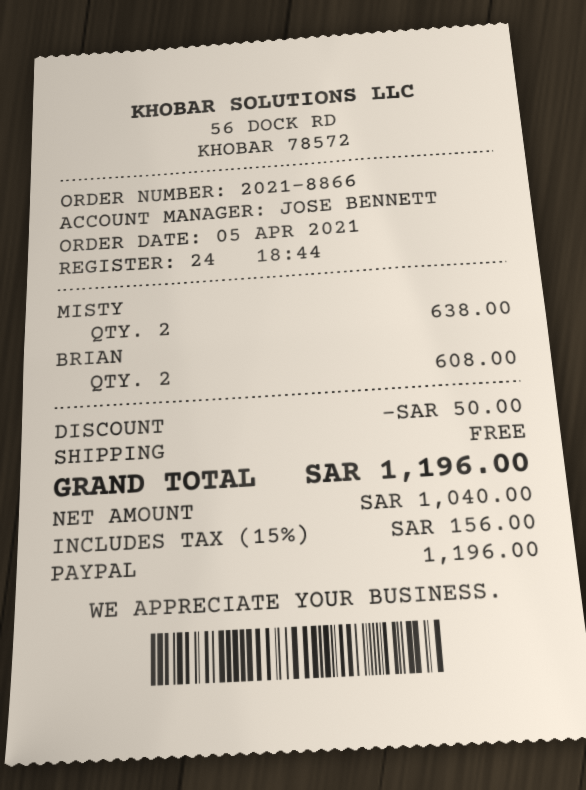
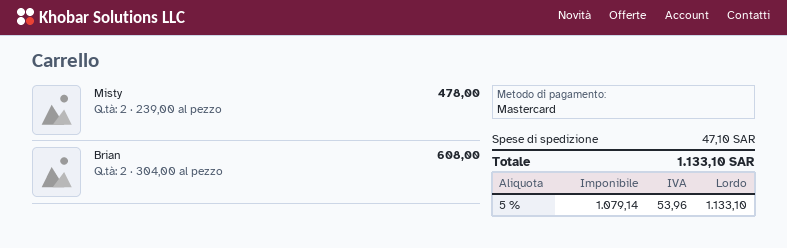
payment method: PayPal -> Mastercard
MISTY: 2 for 638.00 -> 2 for 478.00
discount: 50.00 -> none
shipping: 0.00 -> 47.10
net: 1040.00 -> 1079.14
tax: 15% = 156.00 -> 5% = 53.96
total: 1196.00 -> 1133.10

